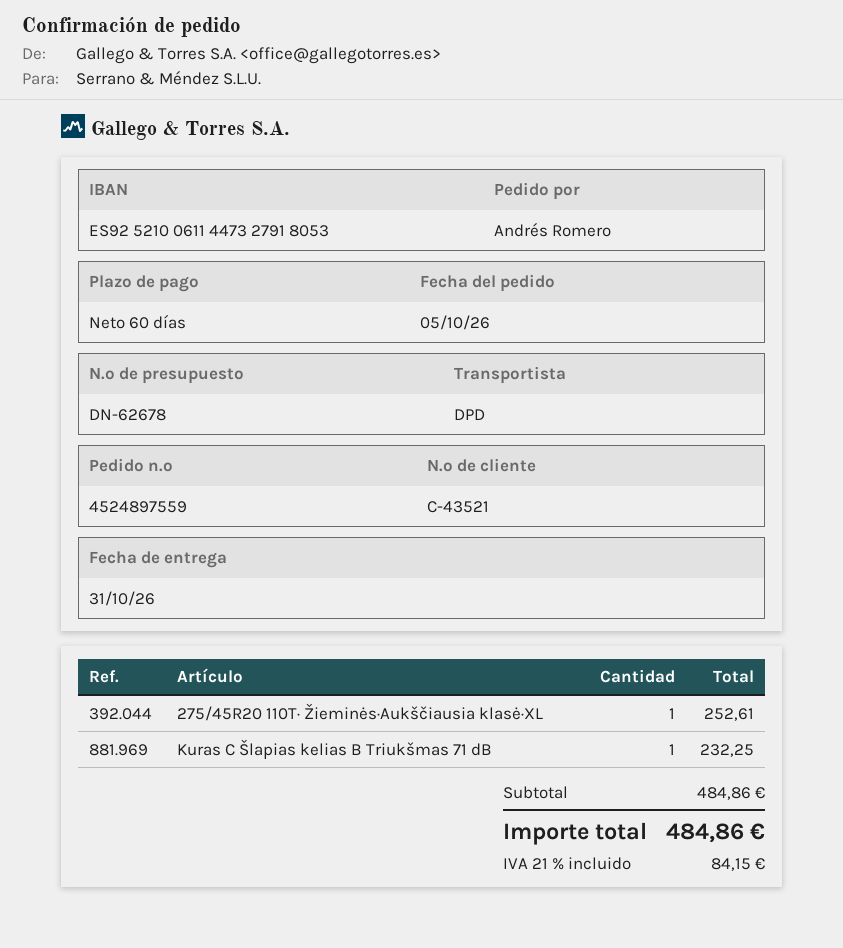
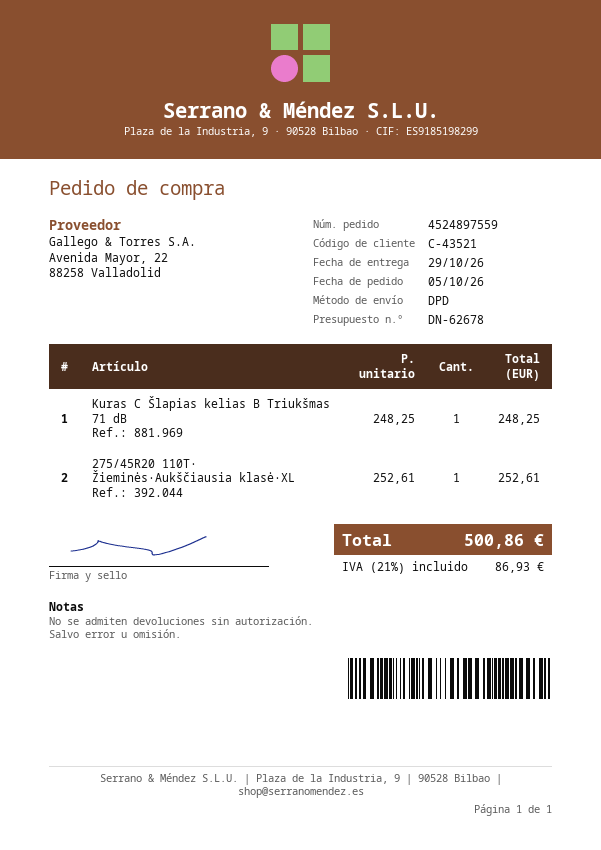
delivery date: 2026-10-31 -> 2026-10-29
Kuras C Šlapias kelias B Triukšmas 71 dB: 1 for 232.25 -> 1 for 248.25
tax: 21% = 84.15 -> 21% = 86.93
total: 484.86 -> 500.86

